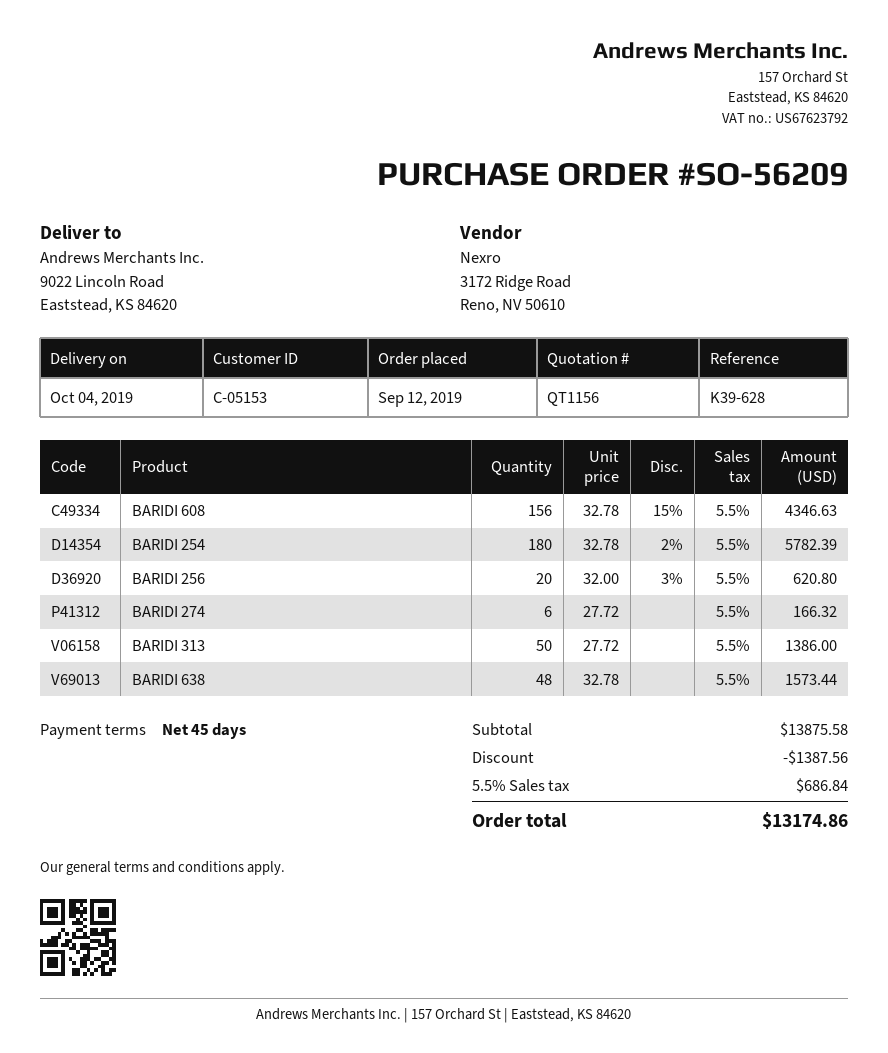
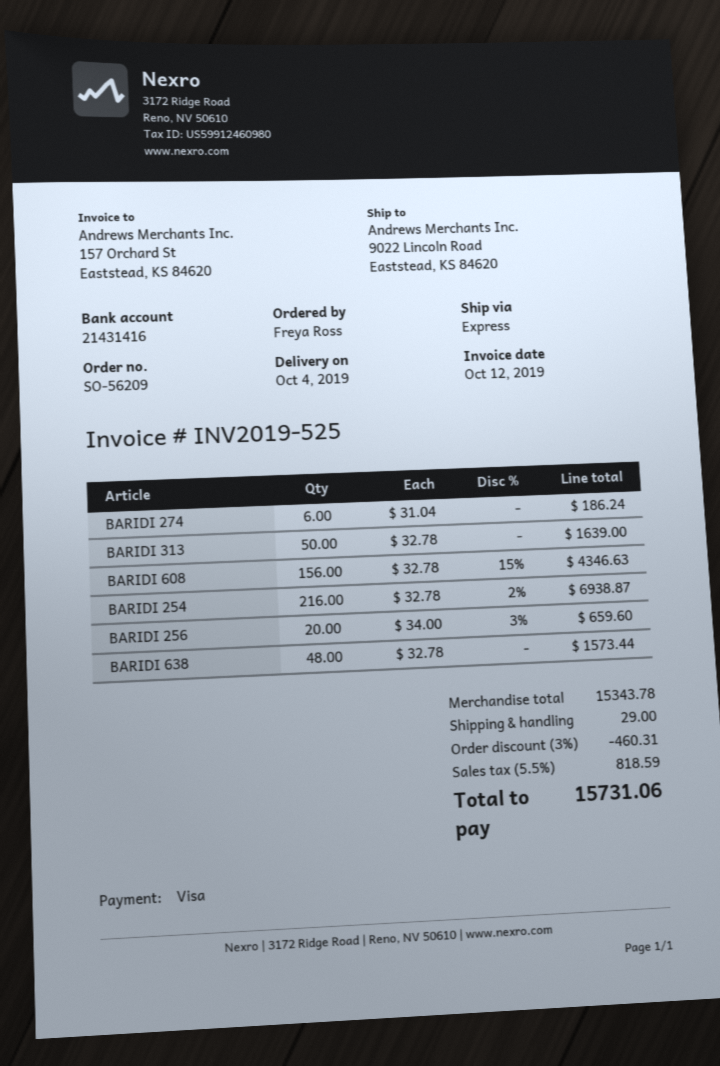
BARIDI 254: 180 x 32.78 - 2% = 5782.39 -> 216 x 32.78 - 2% = 6938.87
BARIDI 256: 20 x 32.00 - 3% = 620.80 -> 20 x 34.00 - 3% = 659.60
BARIDI 274: 6 x 27.72 = 166.32 -> 6 x 31.04 = 186.24
BARIDI 313: 50 x 27.72 = 1386.00 -> 50 x 32.78 = 1639.00
subtotal: 13875.58 -> 15343.78
discount: 1387.56 -> 460.31
shipping: none -> 29.00
tax: 5.5% = 686.84 -> 5.5% = 818.59
total: 13174.86 -> 15731.06

